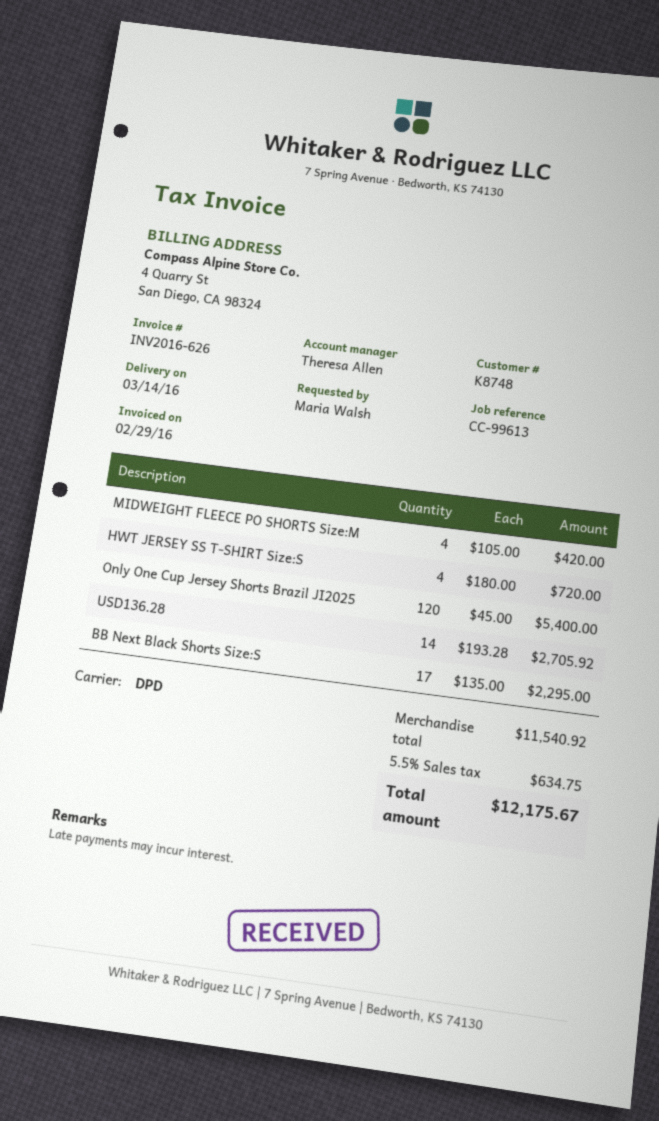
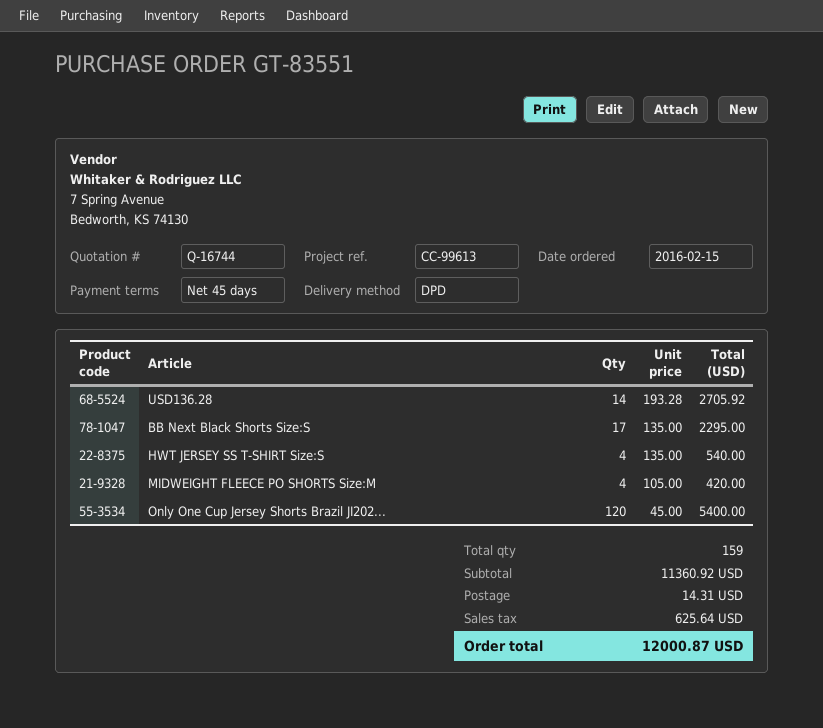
HWT JERSEY SS T-SHIRT Size:S: 4 x 180.00 = 720.00 -> 4 x 135.00 = 540.00
subtotal: 11540.92 -> 11360.92
shipping: none -> 14.31
tax: 634.75 -> 625.64
total: 12175.67 -> 12000.87

